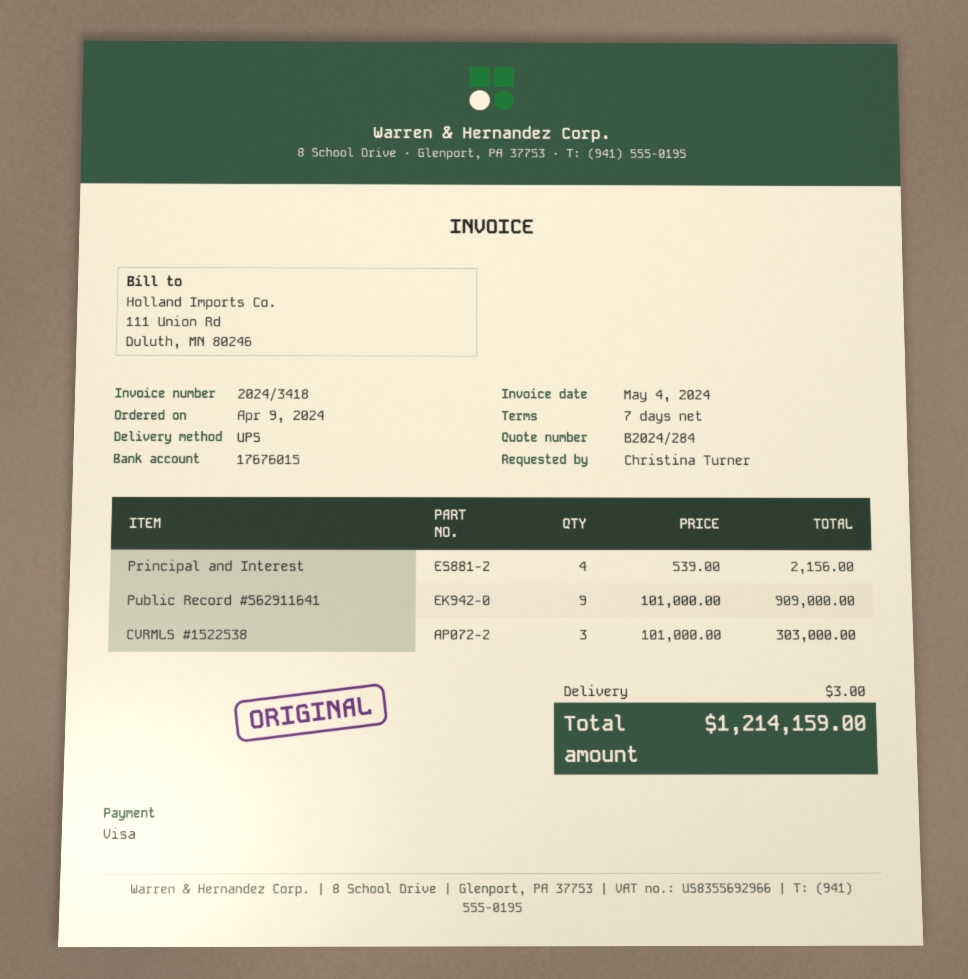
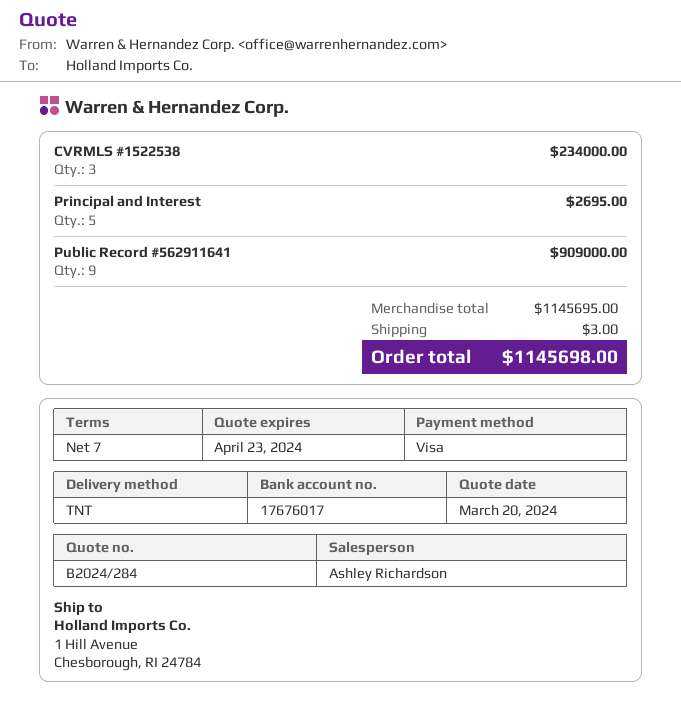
bank account: 17676015 -> 17676017
shipping method: UPS -> TNT
Principal and Interest: 4 for 2156.00 -> 5 for 2695.00
CVRMLS #1522538: 3 for 303000.00 -> 3 for 234000.00
total: 1214159.00 -> 1145698.00

